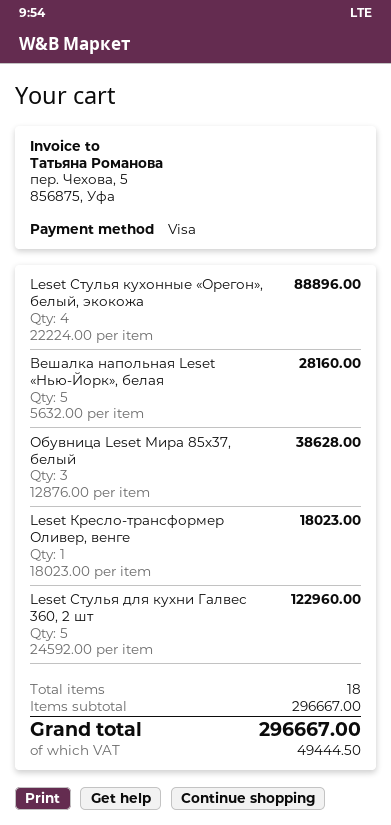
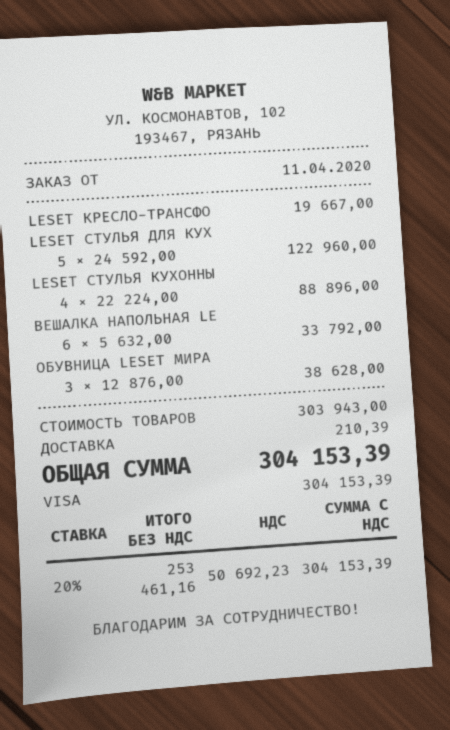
Вешалка напольная Leset «Нью-Йорк», белая: 5 x 5632.00 = 28160.00 -> 6 x 5632.00 = 33792.00
Leset Кресло-трансформер Оливер, венге: 1 x 18023.00 = 18023.00 -> 1 x 19667.00 = 19667.00
subtotal: 296667.00 -> 303943.00
shipping: none -> 210.39
tax: 49444.50 -> 50692.23
total: 296667.00 -> 304153.39

